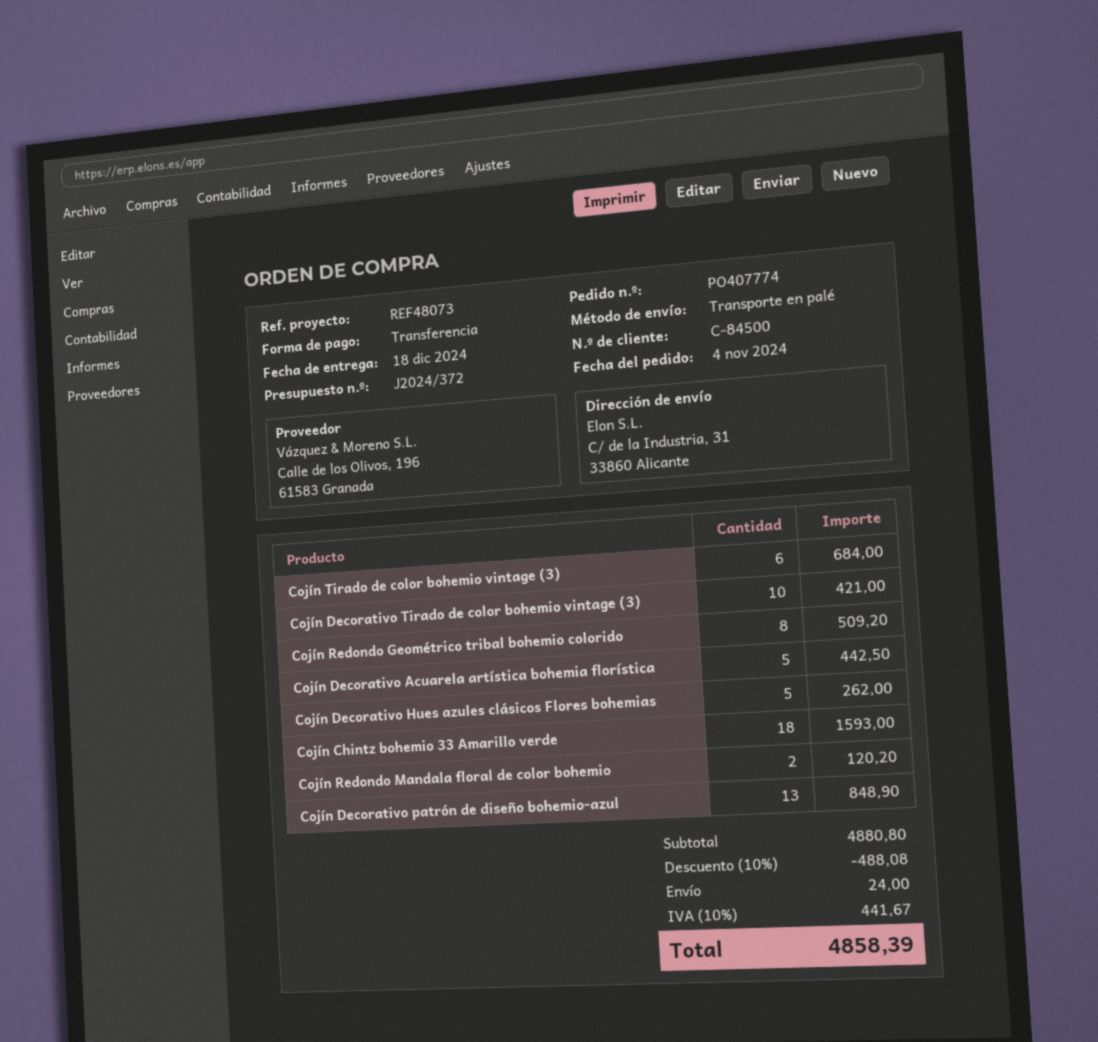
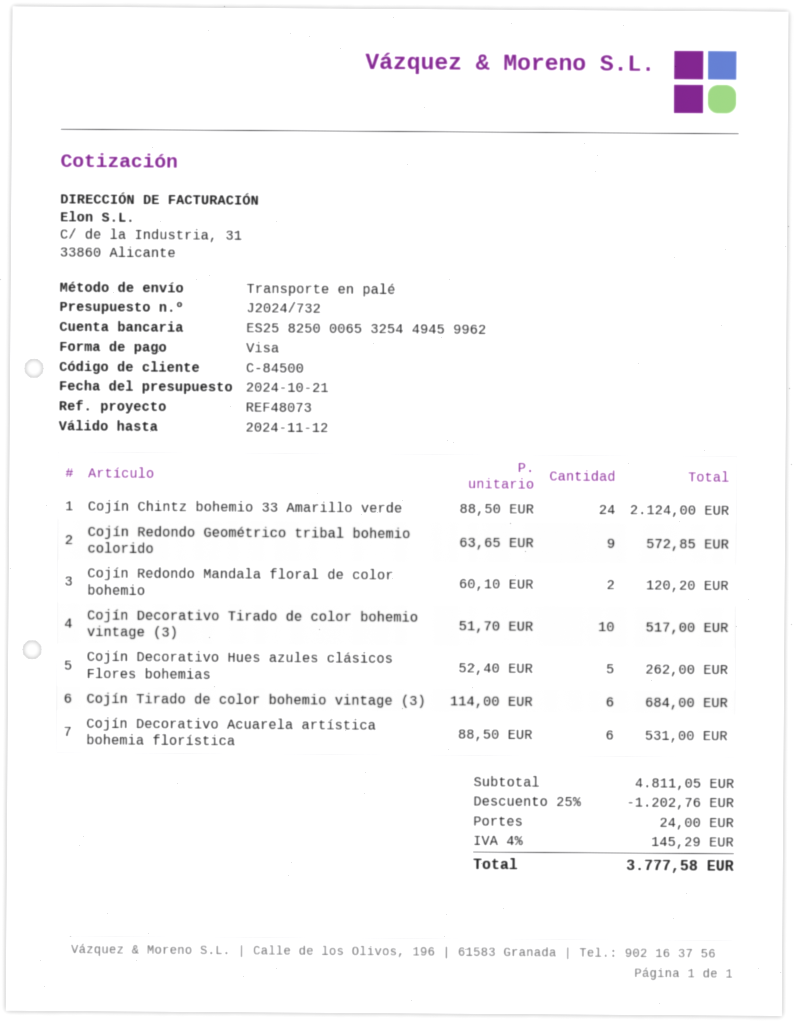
quote number: J2024/372 -> J2024/732
payment method: bank transfer -> Visa
Cojín Decorativo Tirado de color bohemio vintage (3): 10 for 421.00 -> 10 for 517.00
Cojín Redondo Geométrico tribal bohemio colorido: 8 for 509.20 -> 9 for 572.85
Cojín Decorativo Acuarela artística bohemia florística: 5 for 442.50 -> 6 for 531.00
Cojín Chintz bohemio 33 Amarillo verde: 18 for 1593.00 -> 24 for 2124.00
Cojín Decorativo patrón de diseño bohemio-azul: 13 for 848.90 -> none
subtotal: 4880.80 -> 4811.05
discount: 10% = 488.08 -> 25% = 1202.76
tax: 10% = 441.67 -> 4% = 145.29
total: 4858.39 -> 3777.58

